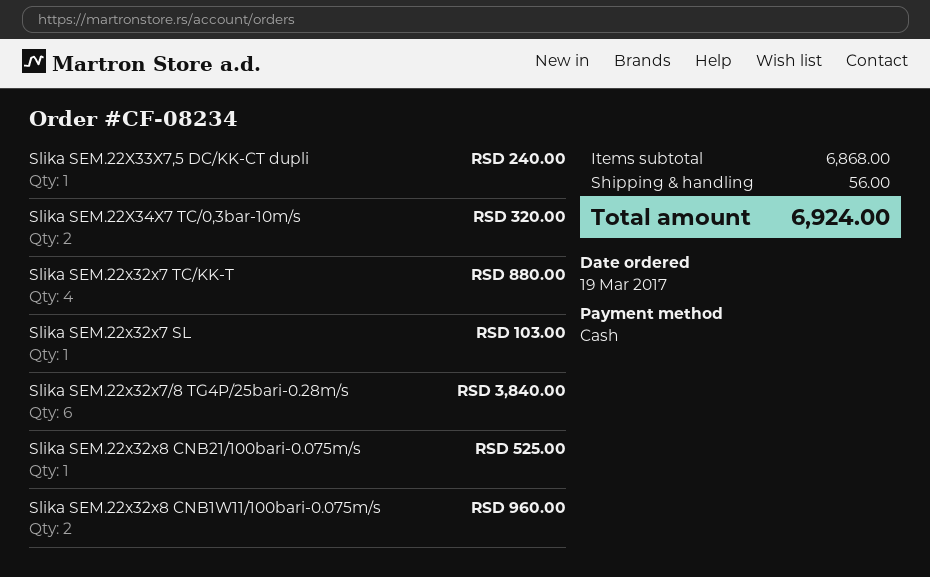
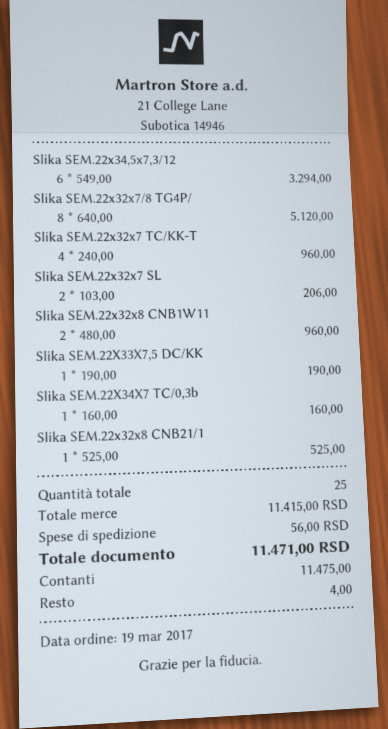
Slika SEM.22X33X7,5 DC/KK-CT dupli: 1 for 240.00 -> 1 for 190.00
Slika SEM.22X34X7 TC/0,3bar-10m/s: 2 for 320.00 -> 1 for 160.00
Slika SEM.22x32x7 TC/KK-T: 4 for 880.00 -> 4 for 960.00
Slika SEM.22x32x7 SL: 1 for 103.00 -> 2 for 206.00
Slika SEM.22x32x7/8 TG4P/25bari-0.28m/s: 6 for 3840.00 -> 8 for 5120.00
Slika SEM.22x34,5x7,3/12: none -> 6 for 3294.00
subtotal: 6868.00 -> 11415.00
total: 6924.00 -> 11471.00

